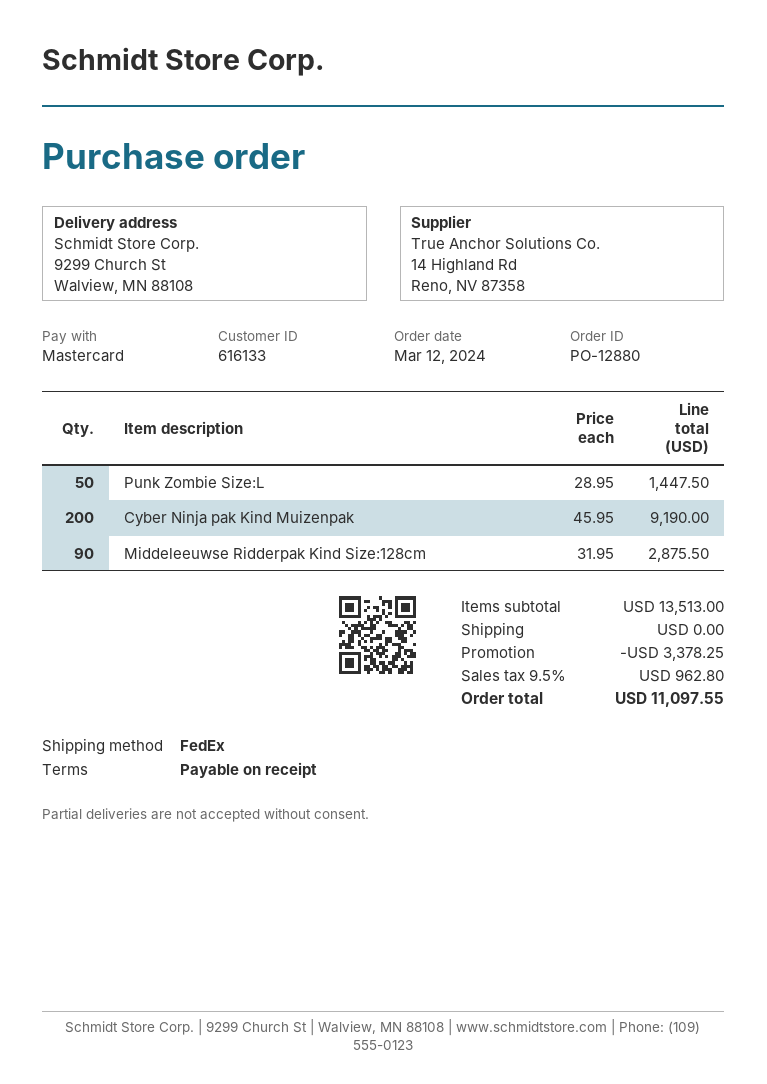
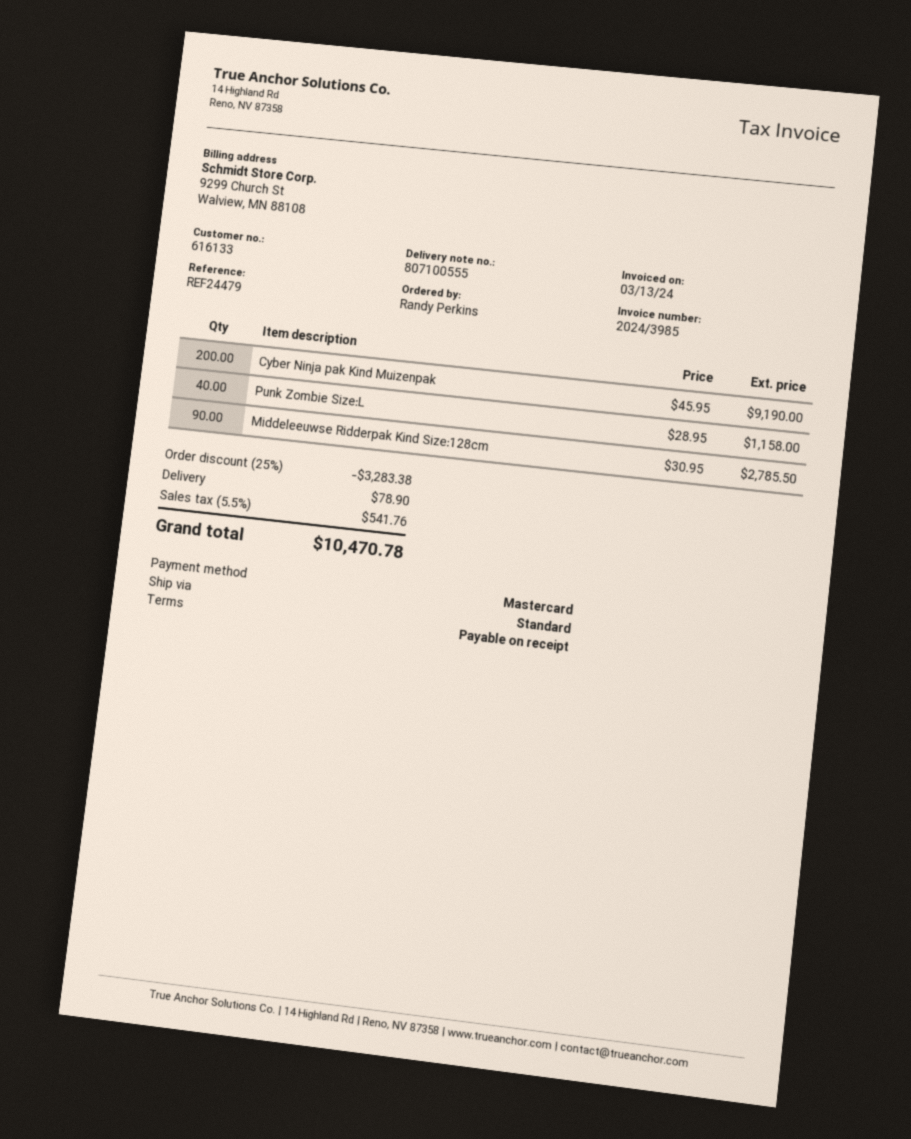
shipping method: FedEx -> standard
Punk Zombie Size:L: 50 x 28.95 = 1447.50 -> 40 x 28.95 = 1158.00
Middeleeuwse Ridderpak Kind Size:128cm: 90 x 31.95 = 2875.50 -> 90 x 30.95 = 2785.50
discount: 3378.25 -> 3283.38
shipping: 0.00 -> 78.90
tax: 9.5% = 962.80 -> 5.5% = 541.76
total: 11097.55 -> 10470.78

